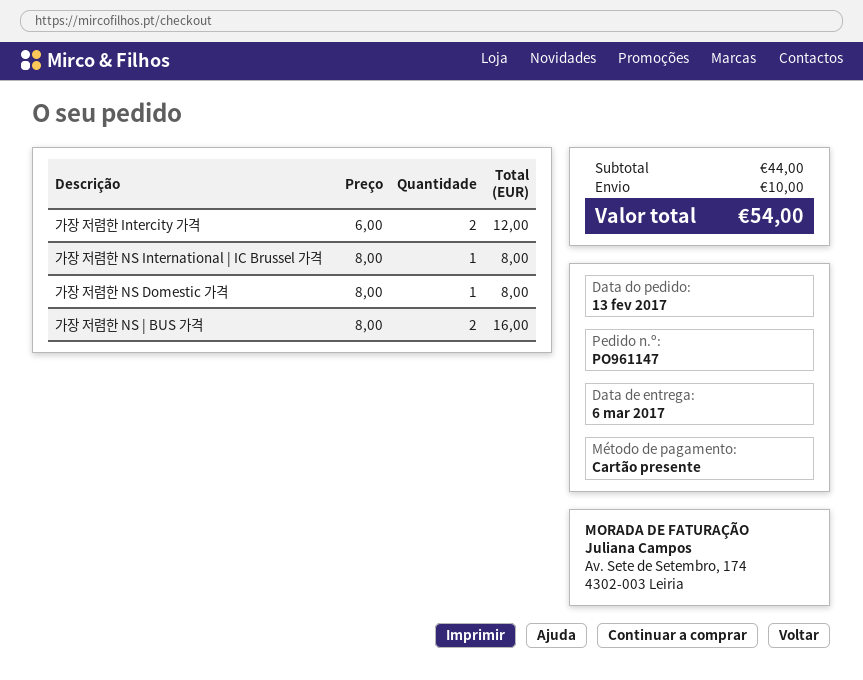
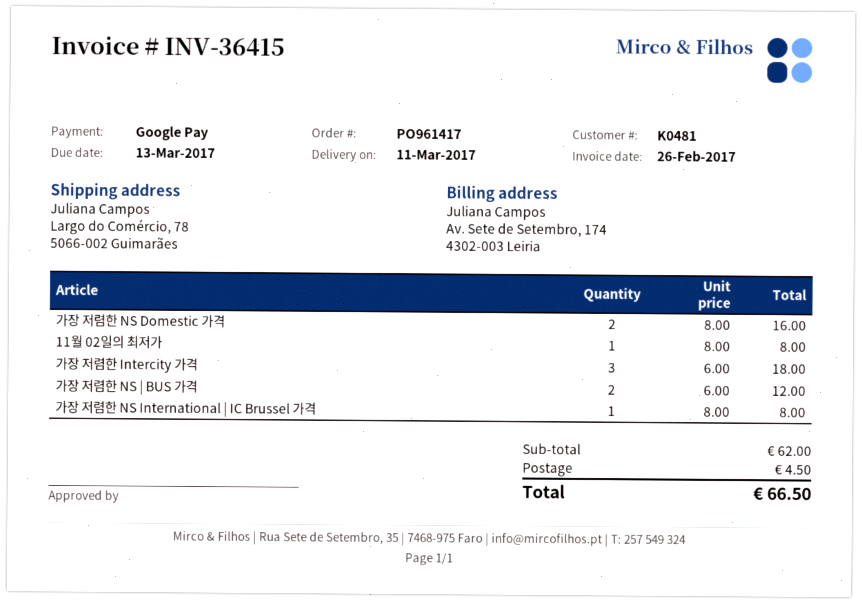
order number: PO961147 -> PO961417
delivery date: 2017-03-06 -> 2017-03-11
payment method: gift card -> Google Pay
가장 저렴한 Intercity 가격: 2 x 6.00 = 12.00 -> 3 x 6.00 = 18.00
가장 저렴한 NS Domestic 가격: 1 x 8.00 = 8.00 -> 2 x 8.00 = 16.00
가장 저렴한 NS | BUS 가격: 2 x 8.00 = 16.00 -> 2 x 6.00 = 12.00
11월 02일의 최저가: none -> 1 x 8.00 = 8.00
subtotal: 44.00 -> 62.00
shipping: 10.00 -> 4.50
total: 54.00 -> 66.50

